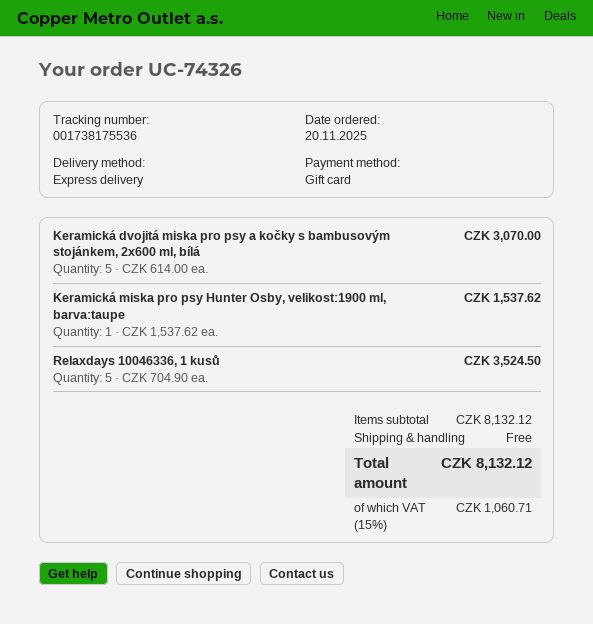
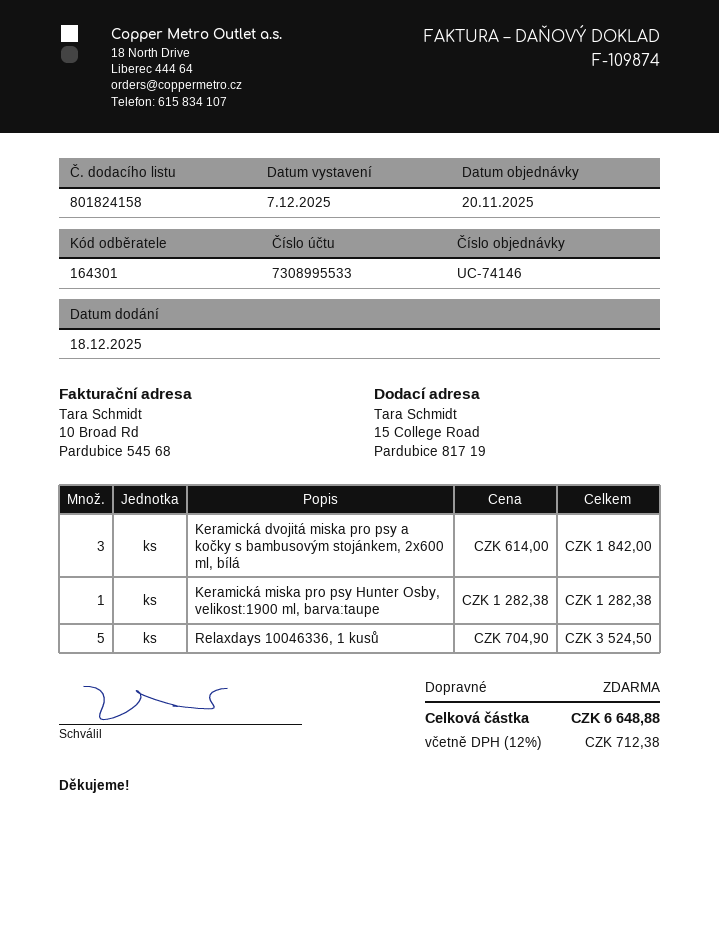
order number: UC-74326 -> UC-74146
Keramická dvojitá miska pro psy a kočky s bambusovým stojánkem, 2x600 ml, bílá: 5 x 614.00 = 3070.00 -> 3 x 614.00 = 1842.00
Keramická miska pro psy Hunter Osby, velikost:1900 ml, barva:taupe: 1 x 1537.62 = 1537.62 -> 1 x 1282.38 = 1282.38
tax: 15% = 1060.71 -> 12% = 712.38
total: 8132.12 -> 6648.88

